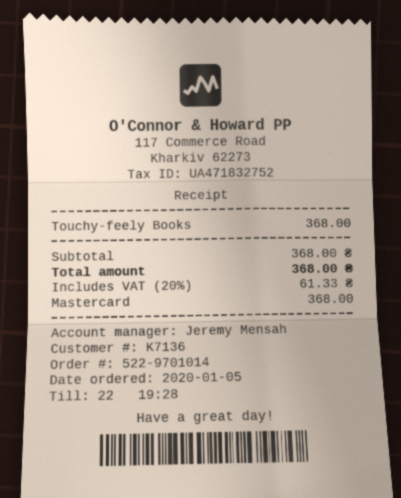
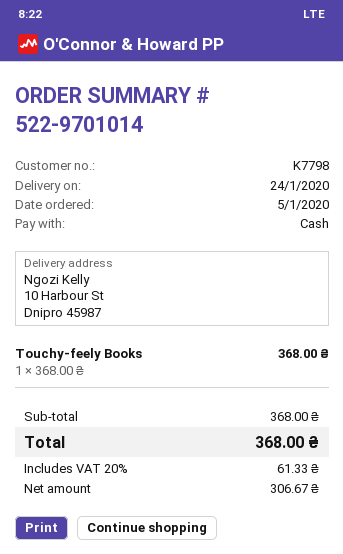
customer number: K7136 -> K7798
payment method: Mastercard -> cash

